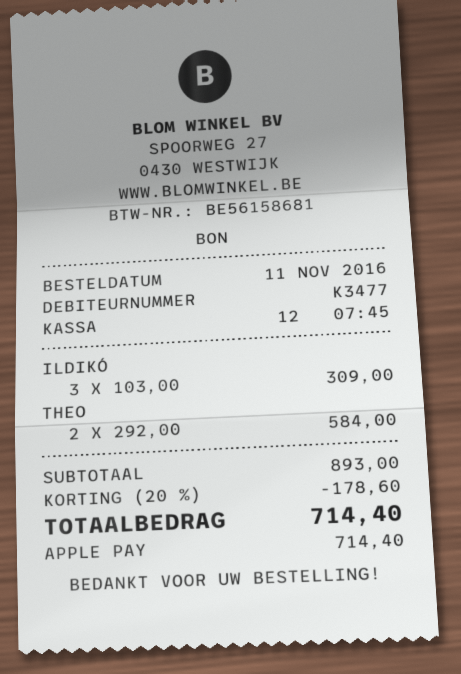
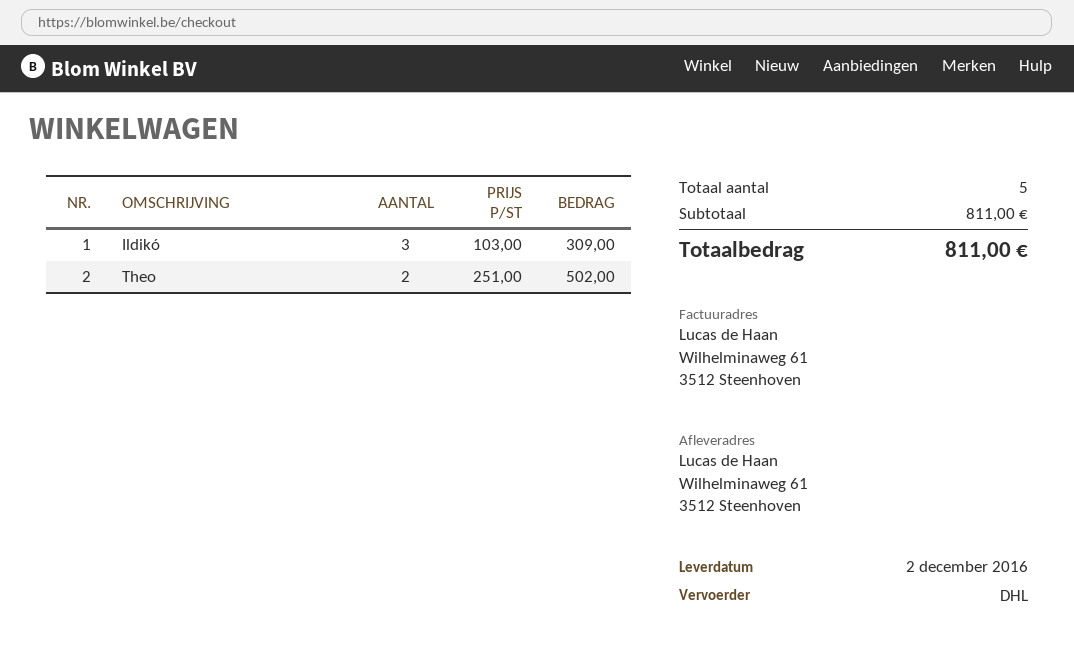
THEO: 2 x 292.00 = 584.00 -> 2 x 251.00 = 502.00
subtotal: 893.00 -> 811.00
discount: 20% = 178.60 -> none
total: 714.40 -> 811.00

